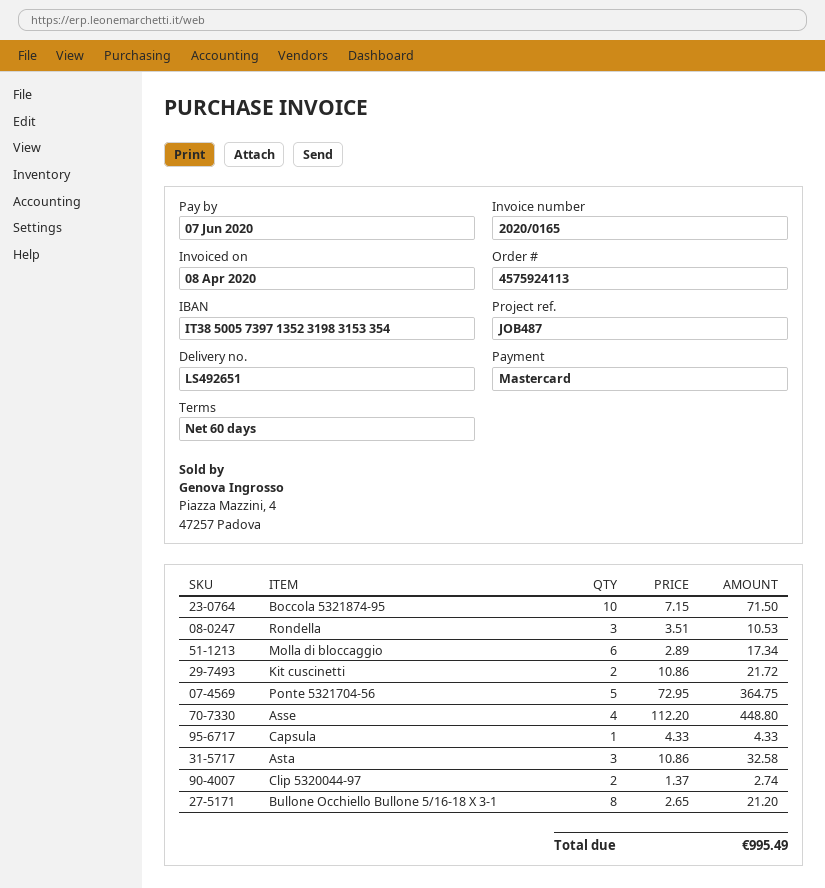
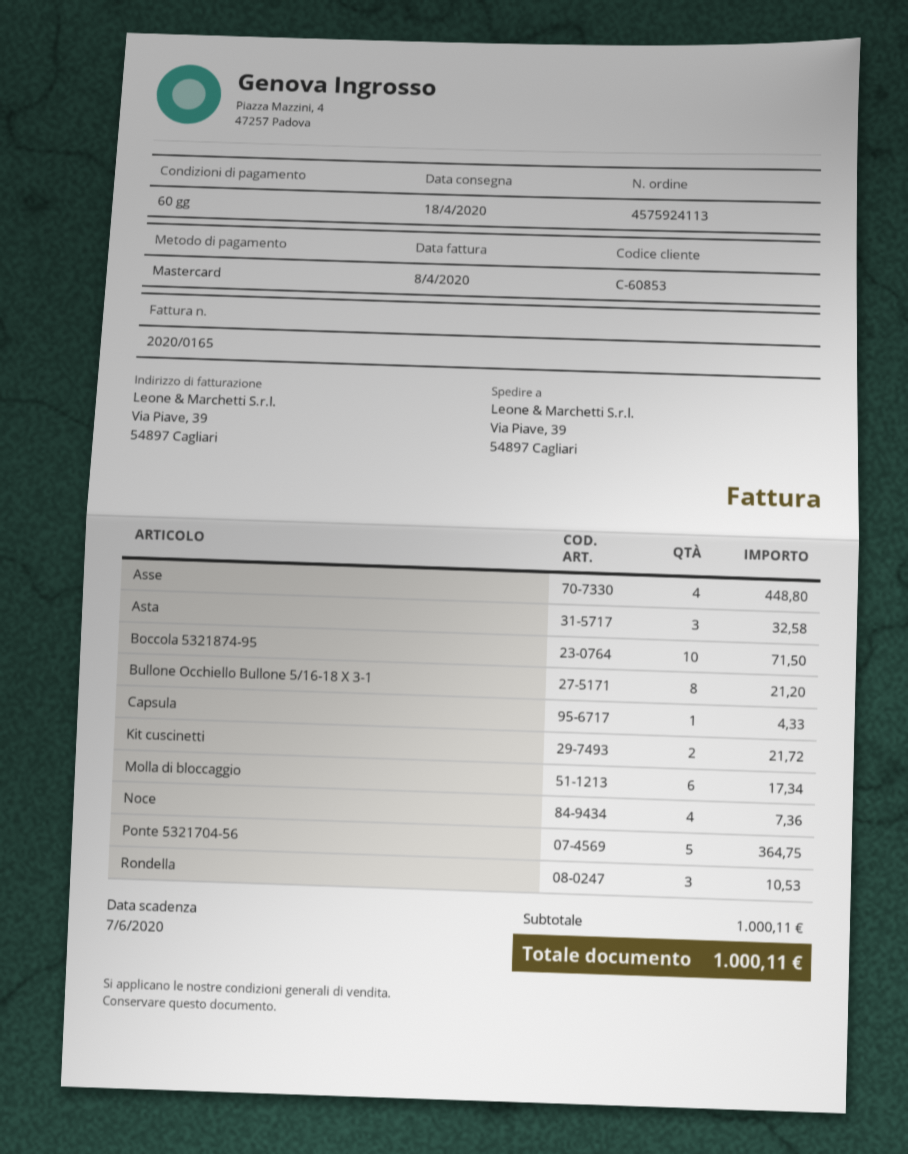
Clip 5320044-97: 2 for 2.74 -> none
Noce: none -> 4 for 7.36
total: 995.49 -> 1000.11

